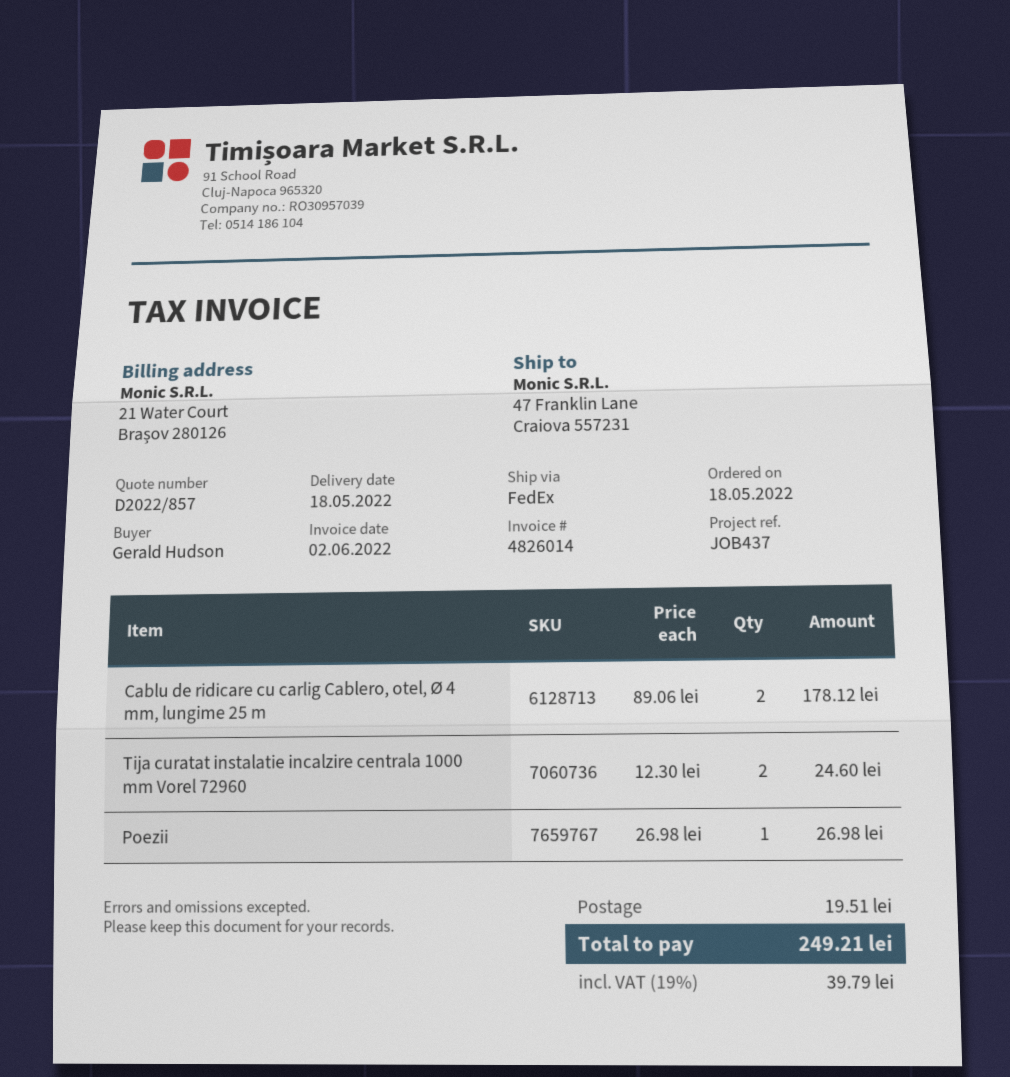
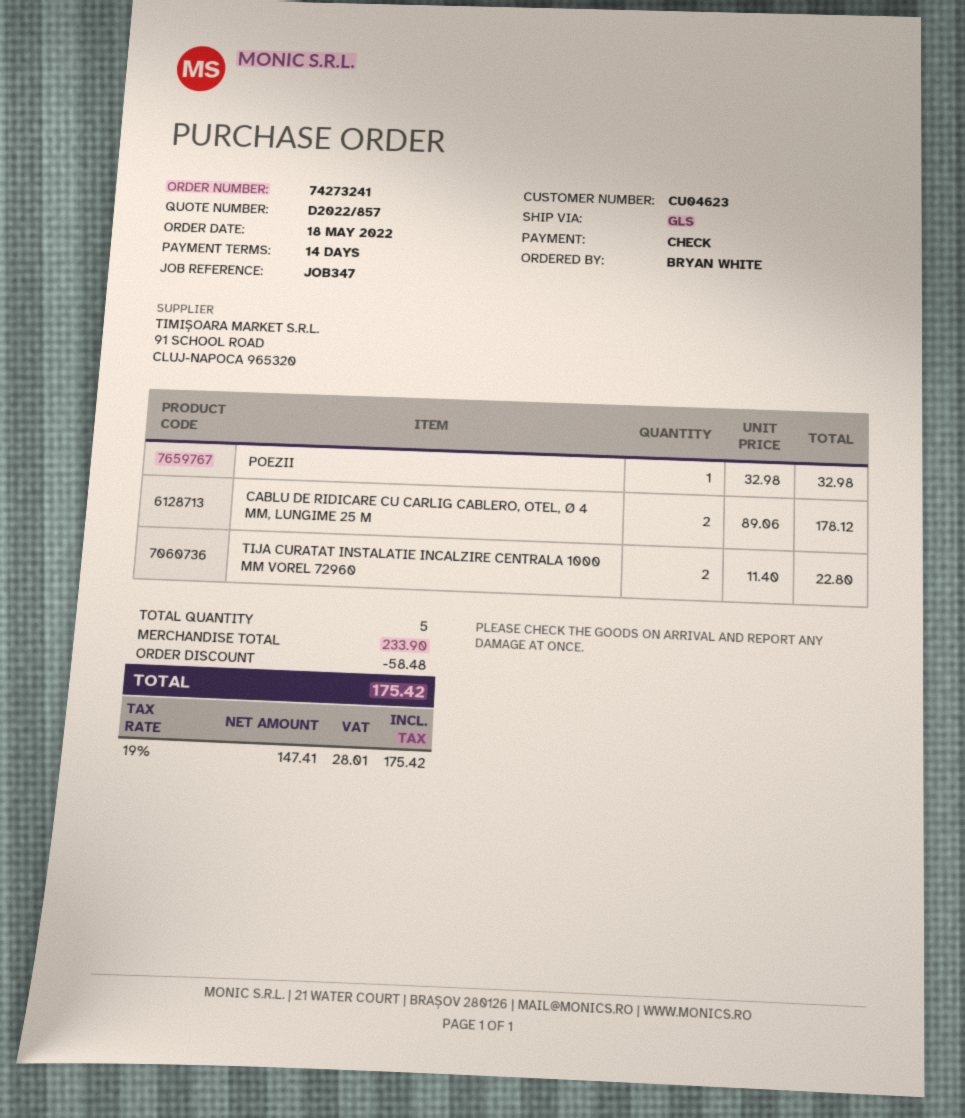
reference: JOB437 -> JOB347
ordered by: Gerald Hudson -> BRYAN WHITE
shipping method: FedEx -> GLS
Tija curatat instalatie incalzire centrala 1000 mm Vorel 72960: 2 x 12.30 = 24.60 -> 2 x 11.40 = 22.80
Poezii: 1 x 26.98 = 26.98 -> 1 x 32.98 = 32.98
discount: none -> 58.48
shipping: 19.51 -> none
tax: 19% = 39.79 -> 19% = 28.01
total: 249.21 -> 175.42

